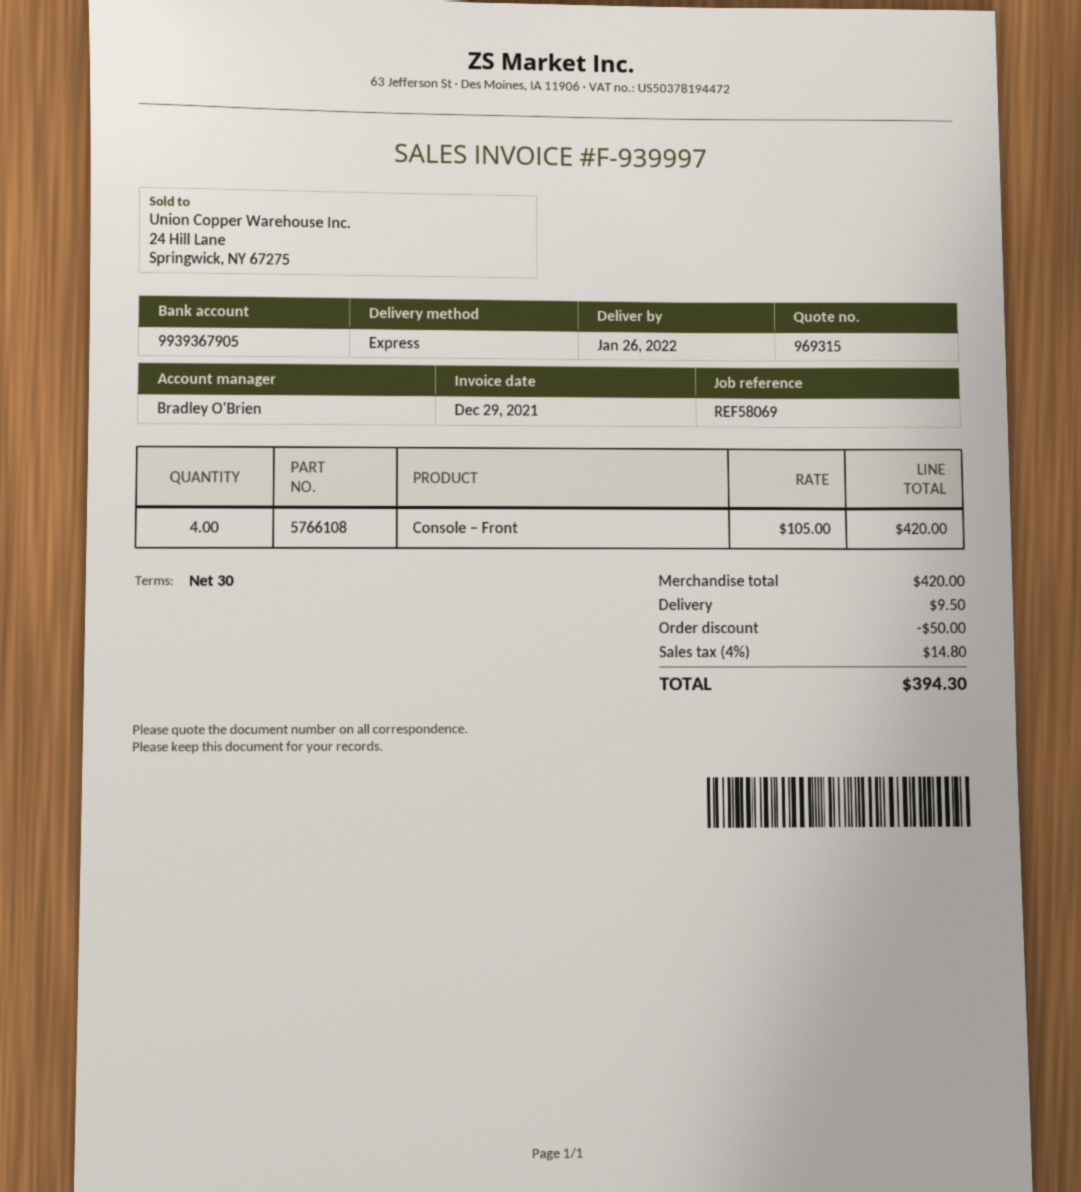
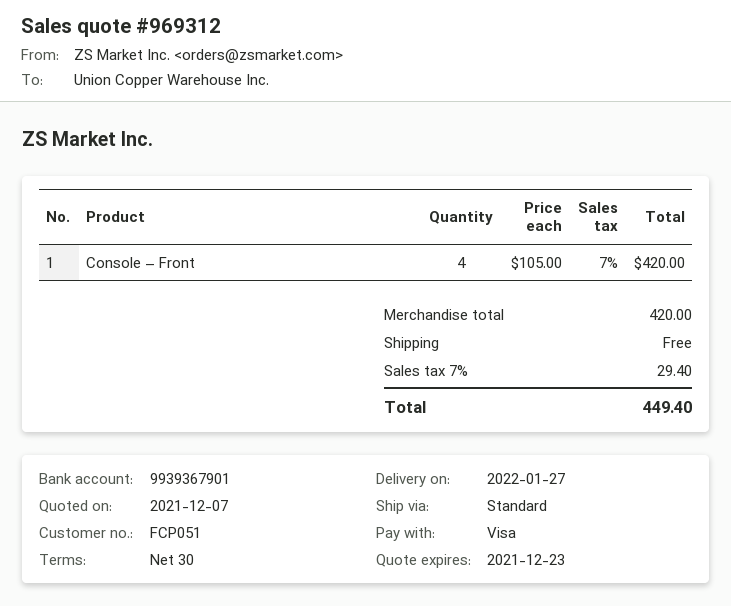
quote number: 969315 -> 969312
delivery date: 2022-01-26 -> 2022-01-27
bank account: 9939367905 -> 9939367901
shipping method: express -> standard
discount: 50.00 -> none
shipping: 9.50 -> 0.00
tax: 4% = 14.80 -> 7% = 29.40
total: 394.30 -> 449.40

